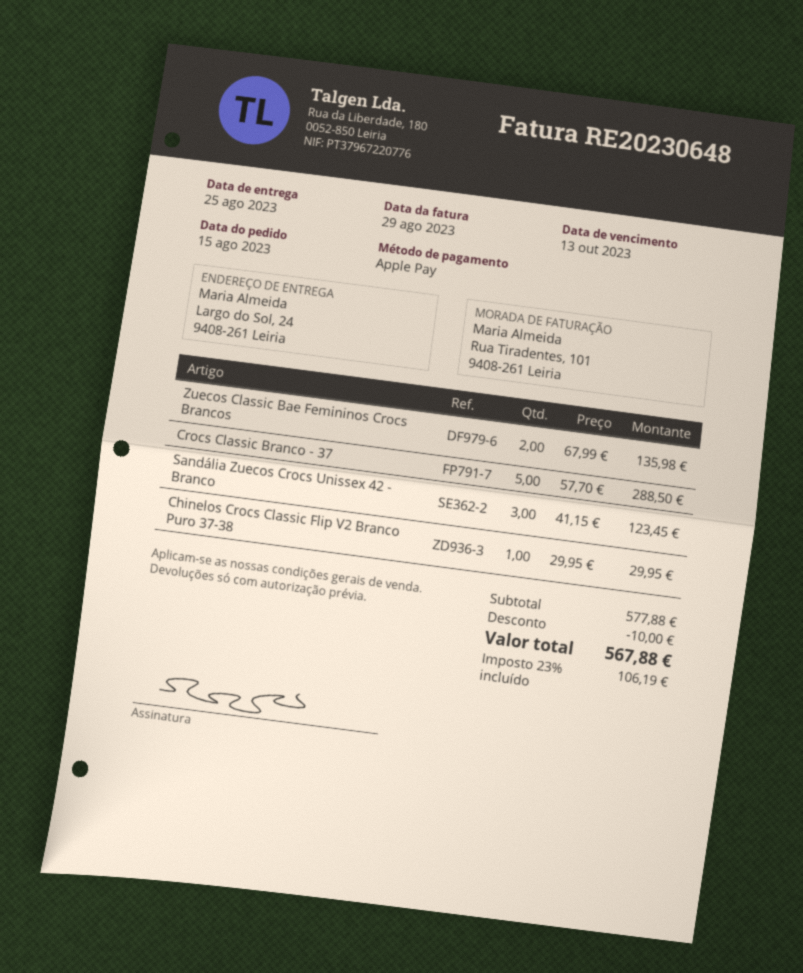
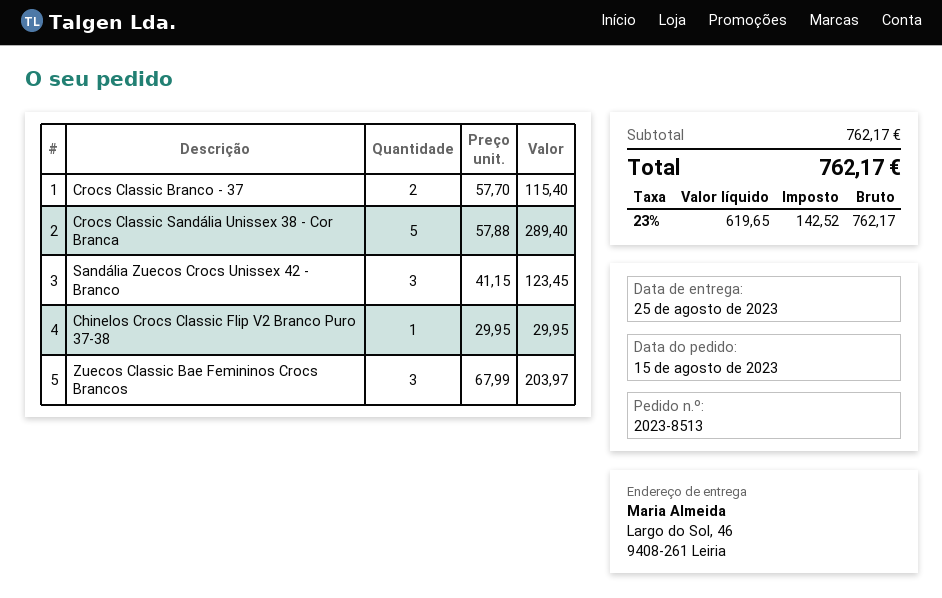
ship to: Largo do Sol, 24, 9408-261 Leiria -> Largo do Sol, 46, 9408-261 Leiria
Zuecos Classic Bae Femininos Crocs Brancos: 2 x 67.99 = 135.98 -> 3 x 67.99 = 203.97
Crocs Classic Branco - 37: 5 x 57.70 = 288.50 -> 2 x 57.70 = 115.40
Crocs Classic Sandália Unissex 38 - Cor Branca: none -> 5 x 57.88 = 289.40
subtotal: 577.88 -> 762.17
discount: 10.00 -> none
tax: 23% = 106.19 -> 23% = 142.52
total: 567.88 -> 762.17

